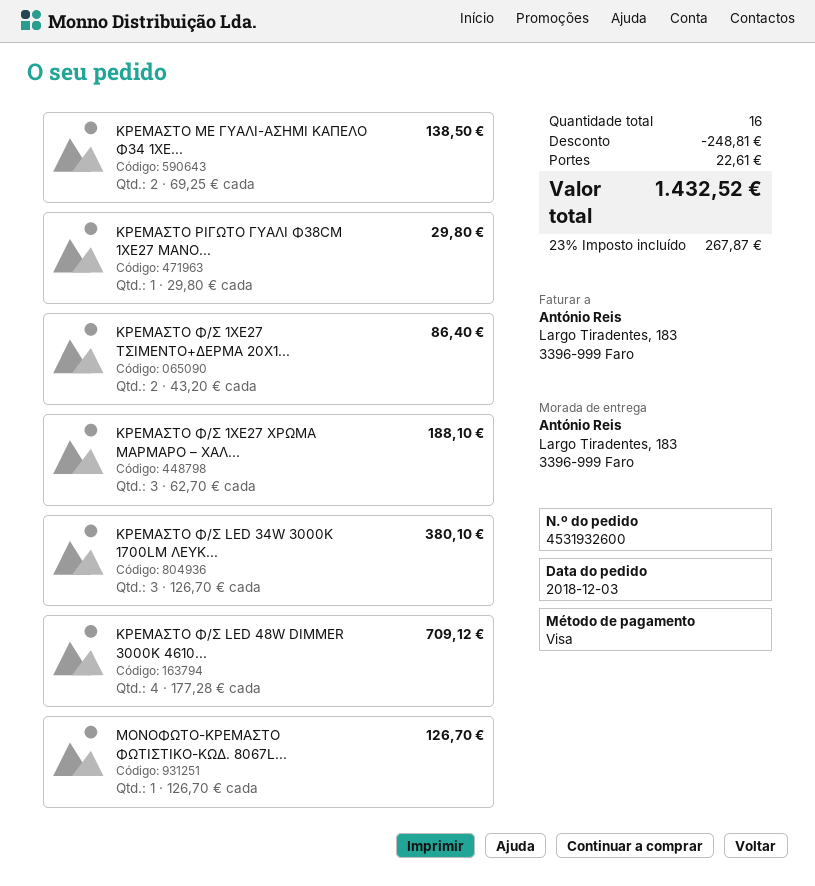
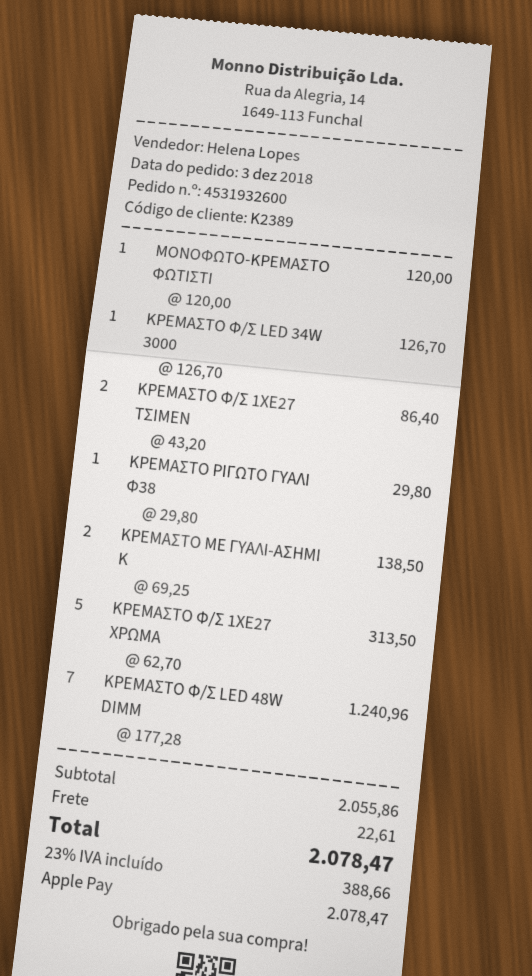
payment method: Visa -> Apple Pay
ΚΡΕΜΑΣΤΟ Φ/Σ 1ΧΕ27 ΧΡΩΜΑ ΜΑΡΜΑΡΟ – ΧΑΛ...: 3 x 62.70 = 188.10 -> 5 x 62.70 = 313.50
ΚΡΕΜΑΣΤΟ Φ/Σ LED 34W 3000K 1700LM ΛΕΥΚ...: 3 x 126.70 = 380.10 -> 1 x 126.70 = 126.70
ΚΡΕΜΑΣΤΟ Φ/Σ LED 48W DIMMER 3000K 4610...: 4 x 177.28 = 709.12 -> 7 x 177.28 = 1240.96
ΜΟΝΟΦΩΤΟ-ΚΡΕΜΑΣΤΟ ΦΩΤΙΣΤΙΚΟ-ΚΩΔ. 8067L...: 1 x 126.70 = 126.70 -> 1 x 120.00 = 120.00
discount: 248.81 -> none
tax: 23% = 267.87 -> 23% = 388.66
total: 1432.52 -> 2078.47

